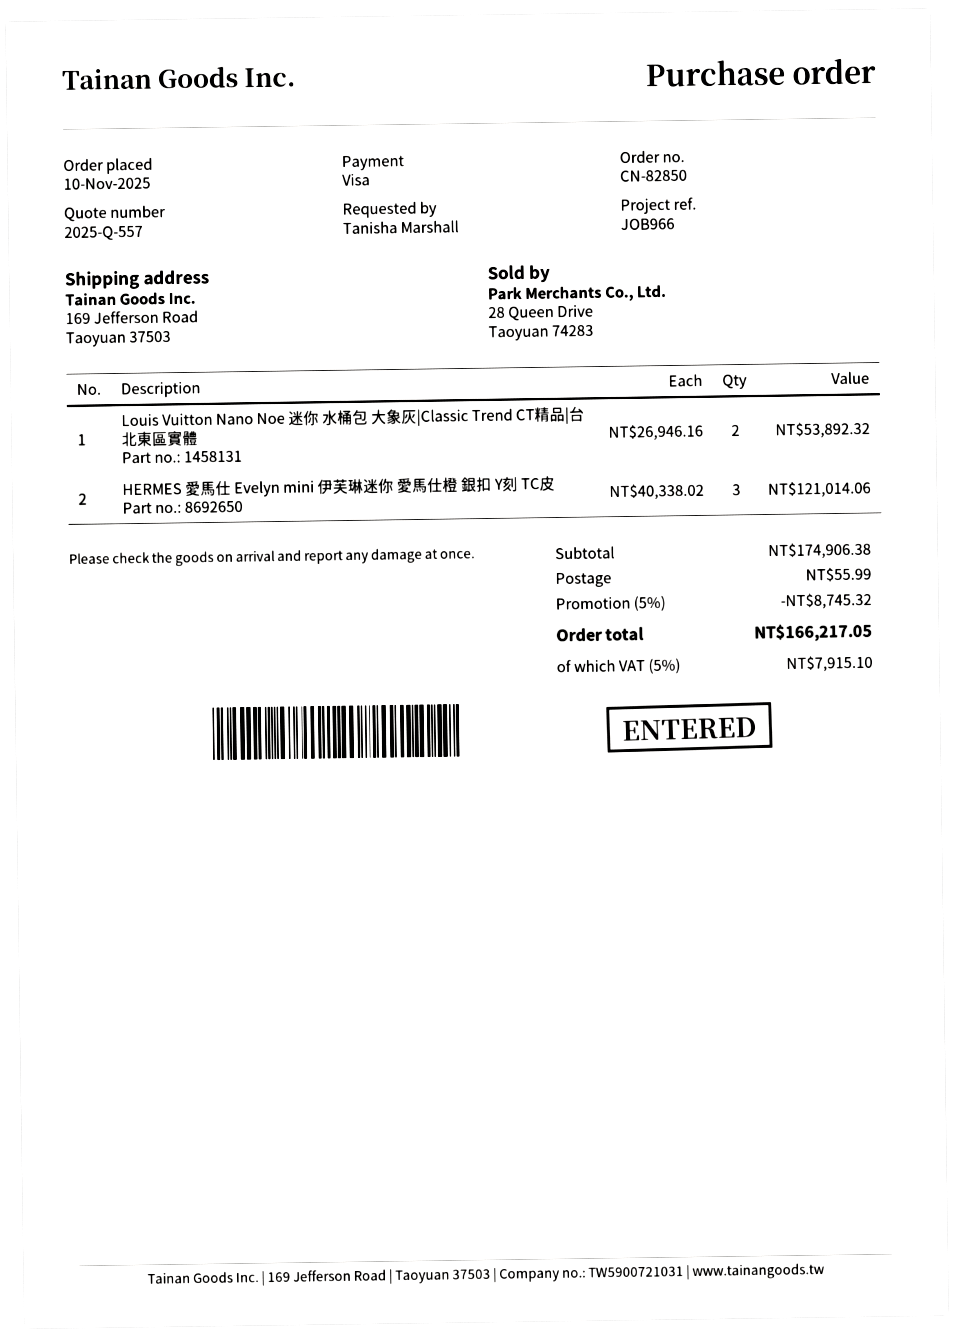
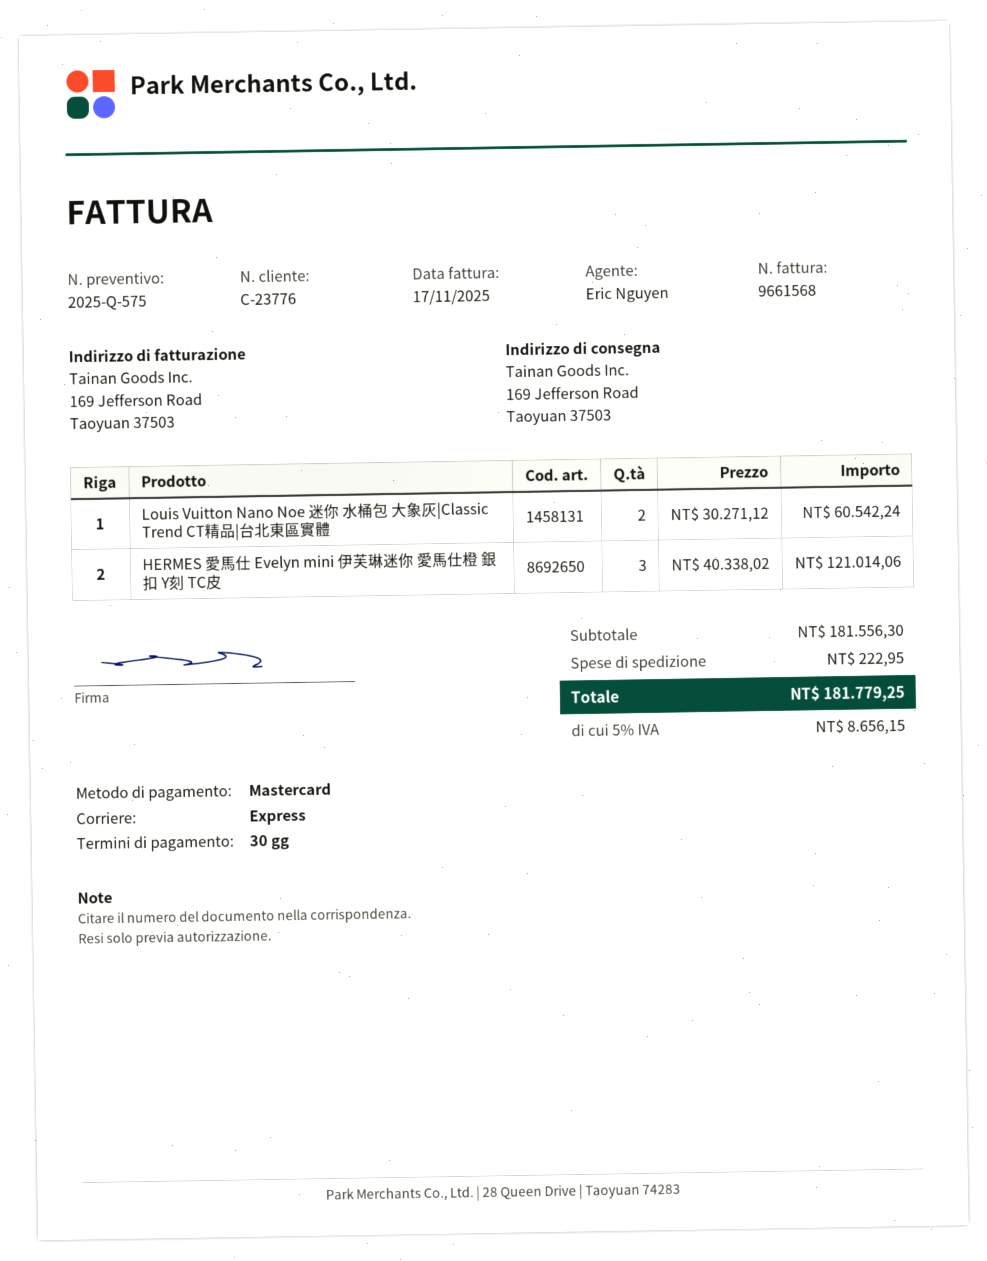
quote number: 2025-Q-557 -> 2025-Q-575
payment method: Visa -> Mastercard
Louis Vuitton Nano Noe 迷你 水桶包 大象灰|Classic Trend CT精品|台北東區實體: 2 x 26946.16 = 53892.32 -> 2 x 30271.12 = 60542.24
subtotal: 174906.38 -> 181556.30
discount: 5% = 8745.32 -> none
shipping: 55.99 -> 222.95
tax: 5% = 7915.10 -> 5% = 8656.15
total: 166217.05 -> 181779.25

